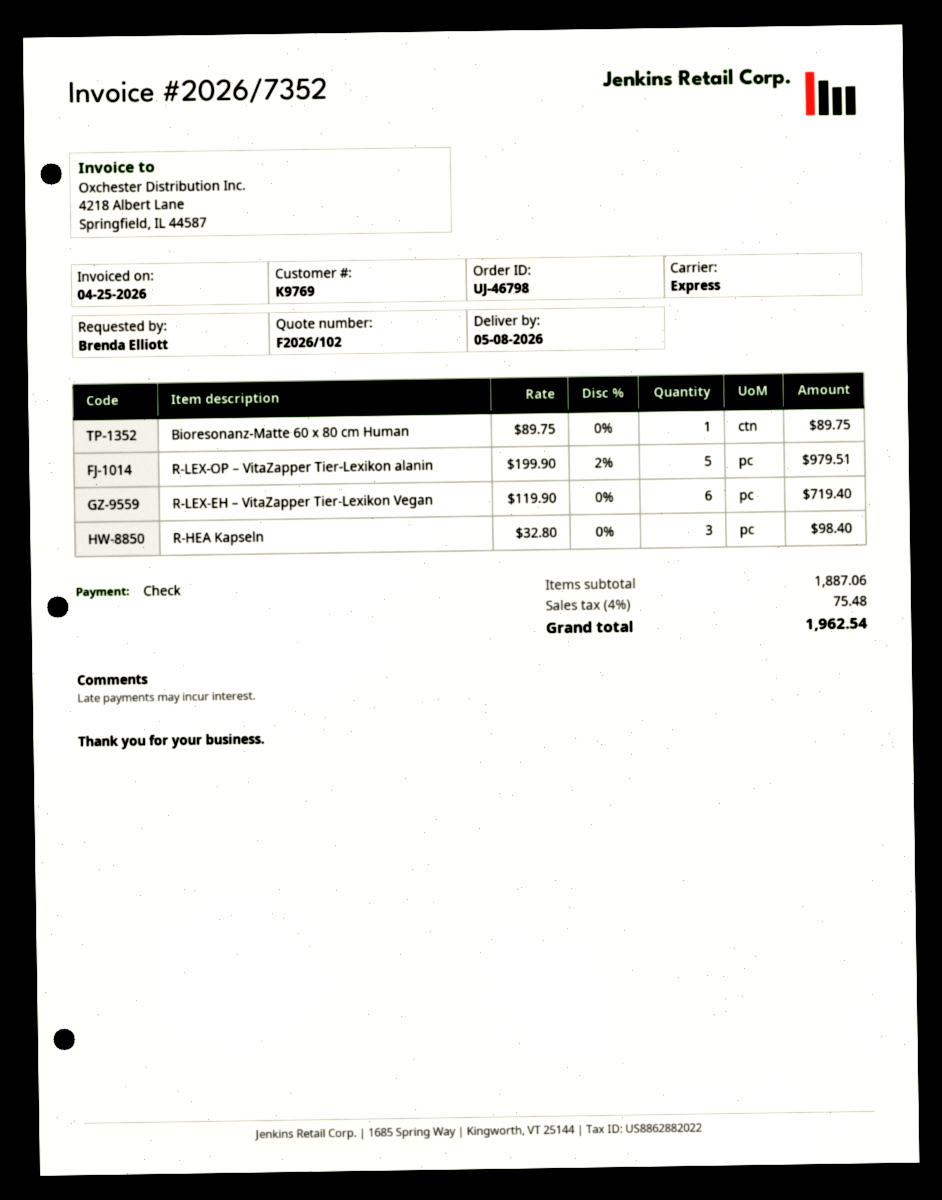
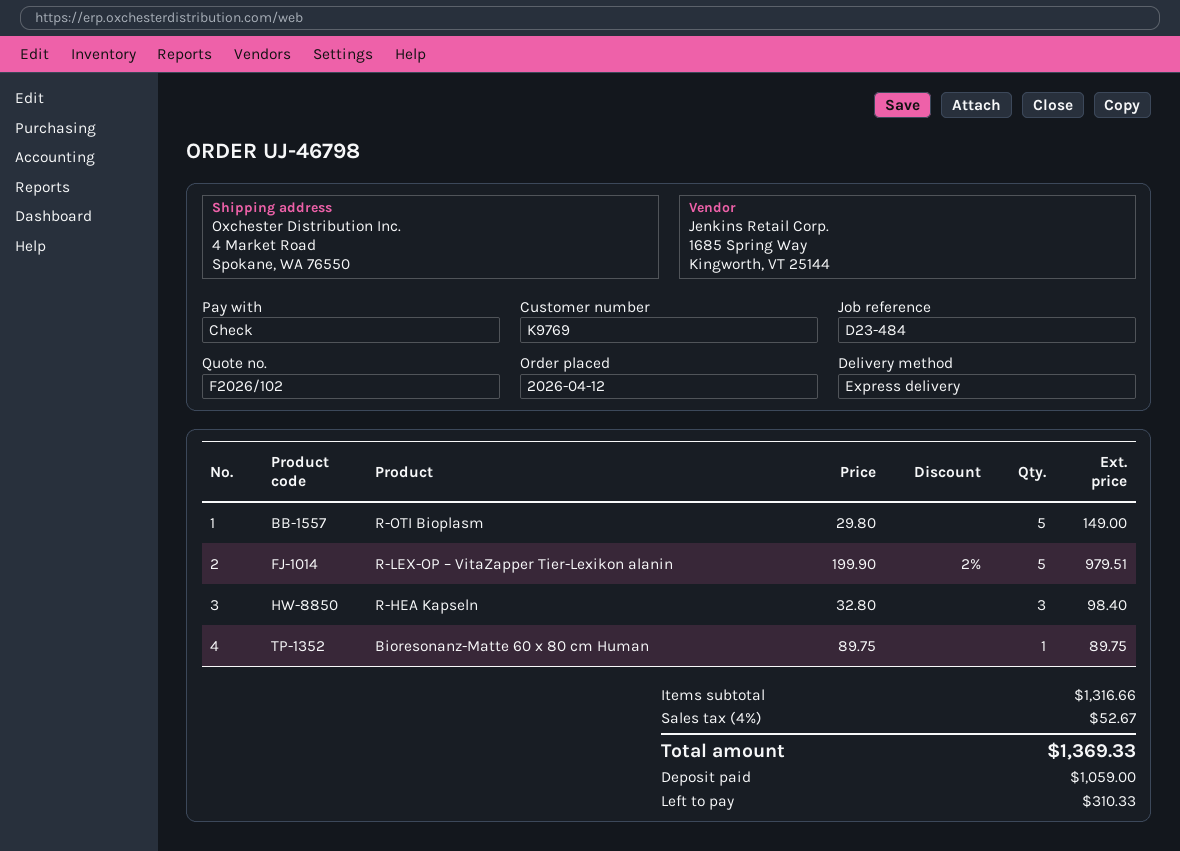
R-LEX-EH – VitaZapper Tier-Lexikon Vegan: 6 x 119.90 = 719.40 -> none
R-OTI Bioplasm: none -> 5 x 29.80 = 149.00
subtotal: 1887.06 -> 1316.66
tax: 4% = 75.48 -> 4% = 52.67
total: 1962.54 -> 1369.33

